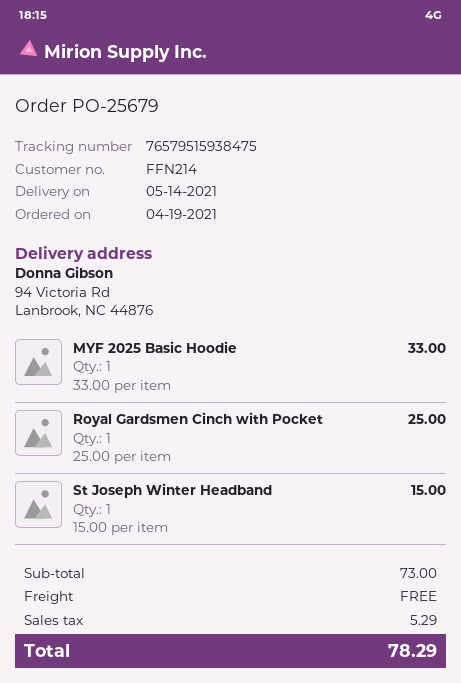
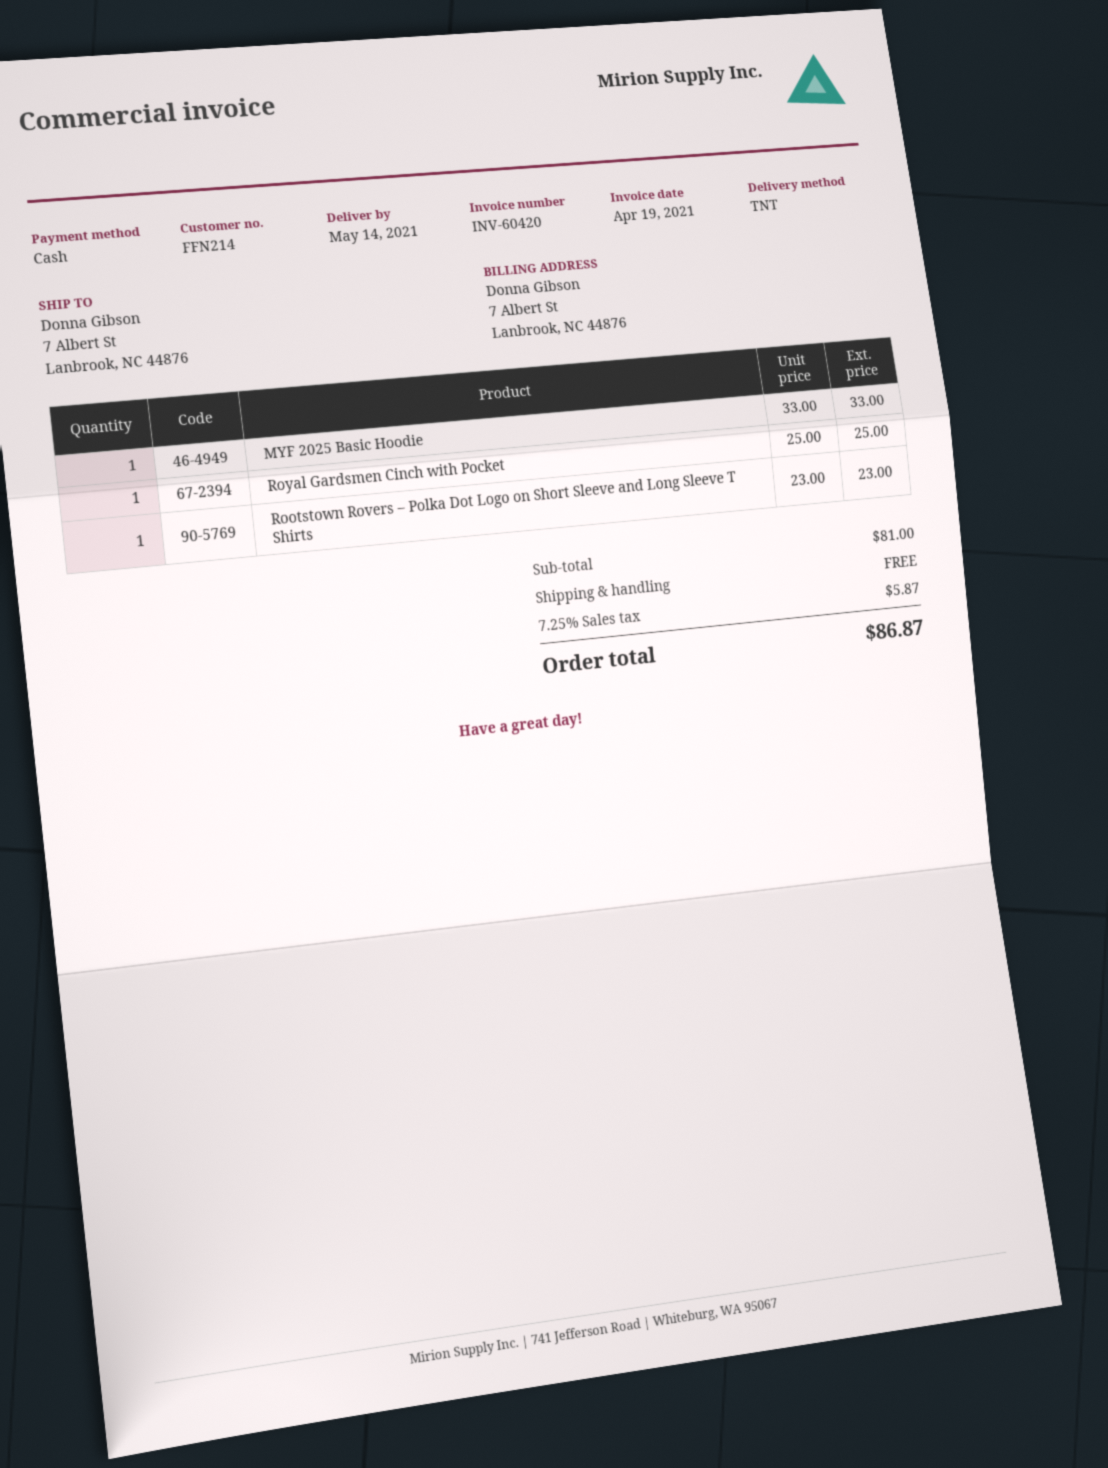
ship to: 94 Victoria Rd, Lanbrook, NC 44876 -> 7 Albert St, Lanbrook, NC 44876
St Joseph Winter Headband: 1 x 15.00 = 15.00 -> none
Rootstown Rovers – Polka Dot Logo on Short Sleeve and Long Sleeve T Shirts: none -> 1 x 23.00 = 23.00
subtotal: 73.00 -> 81.00
tax: 5.29 -> 5.87
total: 78.29 -> 86.87

